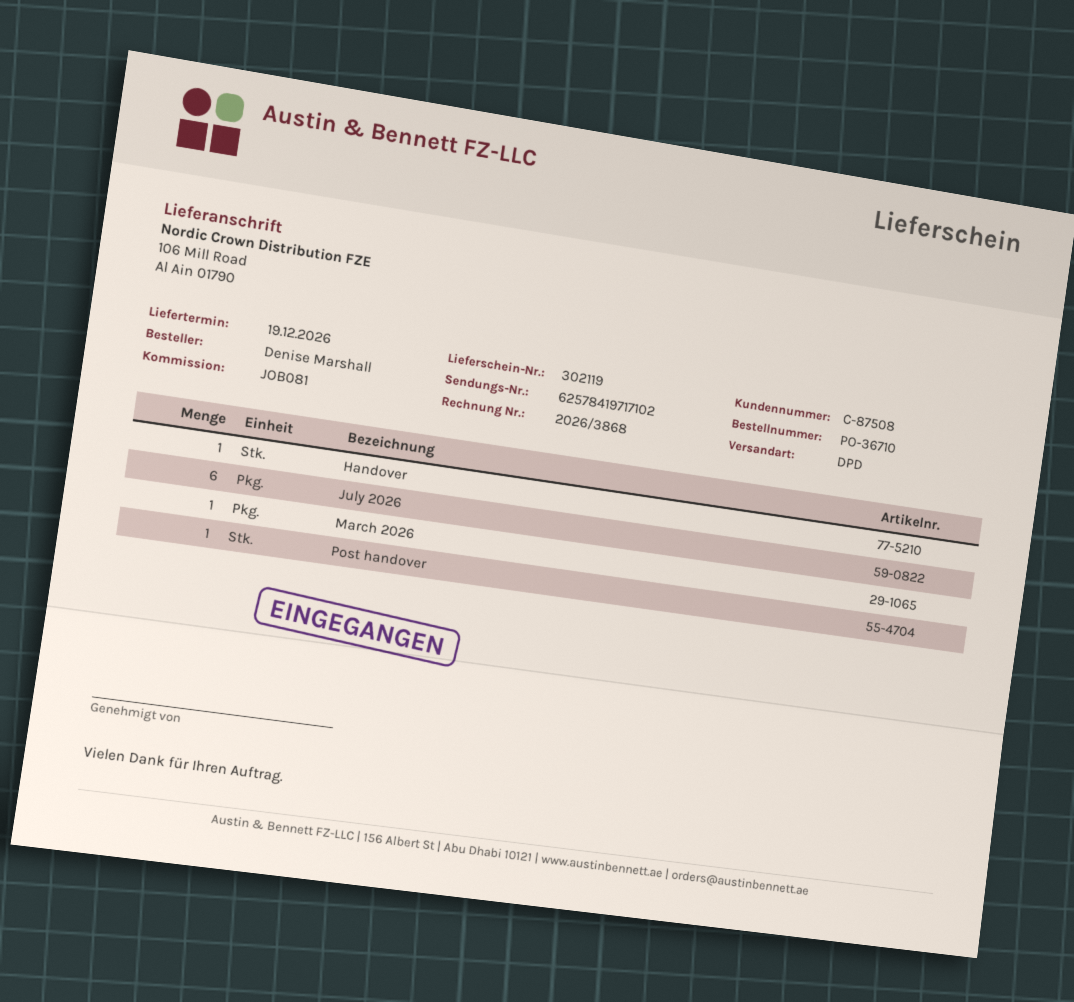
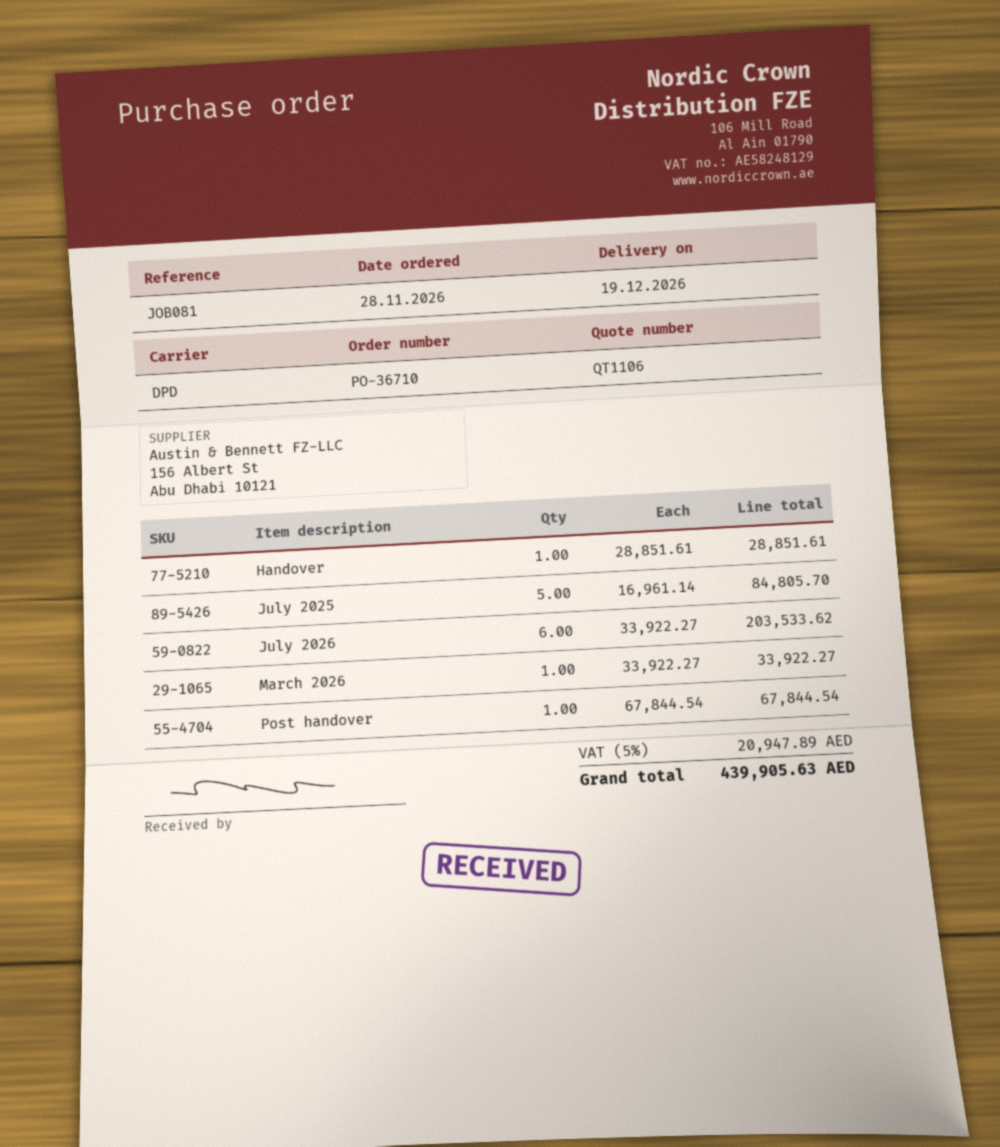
July 2025: none -> 5

